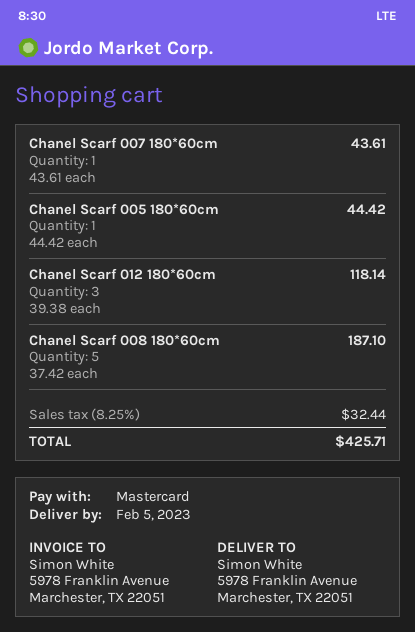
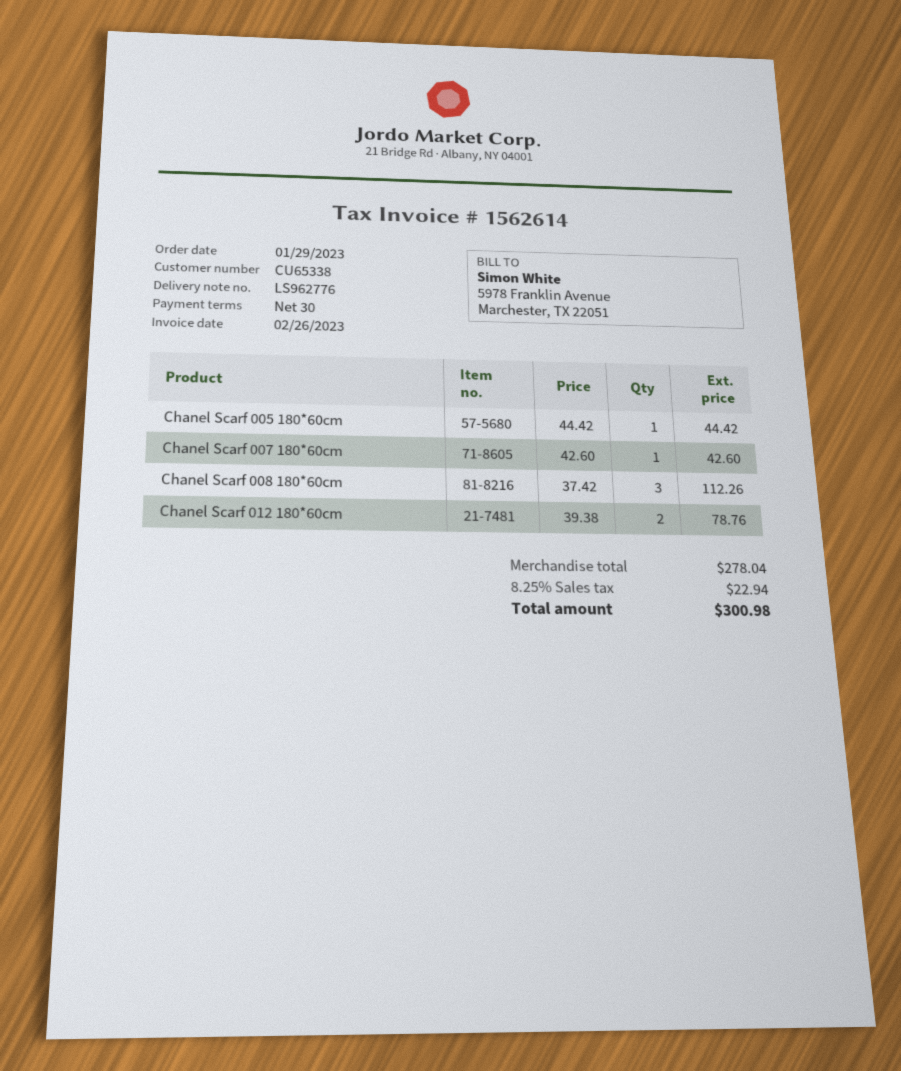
Chanel Scarf 007 180*60cm: 1 x 43.61 = 43.61 -> 1 x 42.60 = 42.60
Chanel Scarf 012 180*60cm: 3 x 39.38 = 118.14 -> 2 x 39.38 = 78.76
Chanel Scarf 008 180*60cm: 5 x 37.42 = 187.10 -> 3 x 37.42 = 112.26
tax: 8.25% = 32.44 -> 8.25% = 22.94
total: 425.71 -> 300.98

